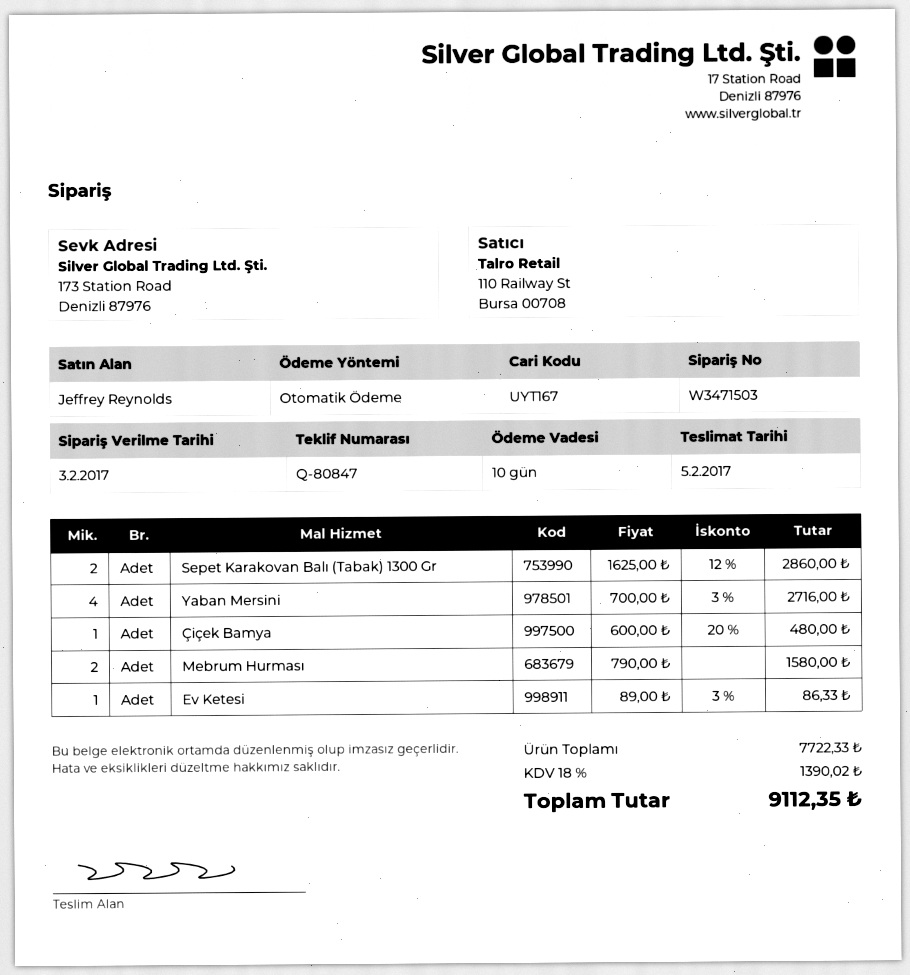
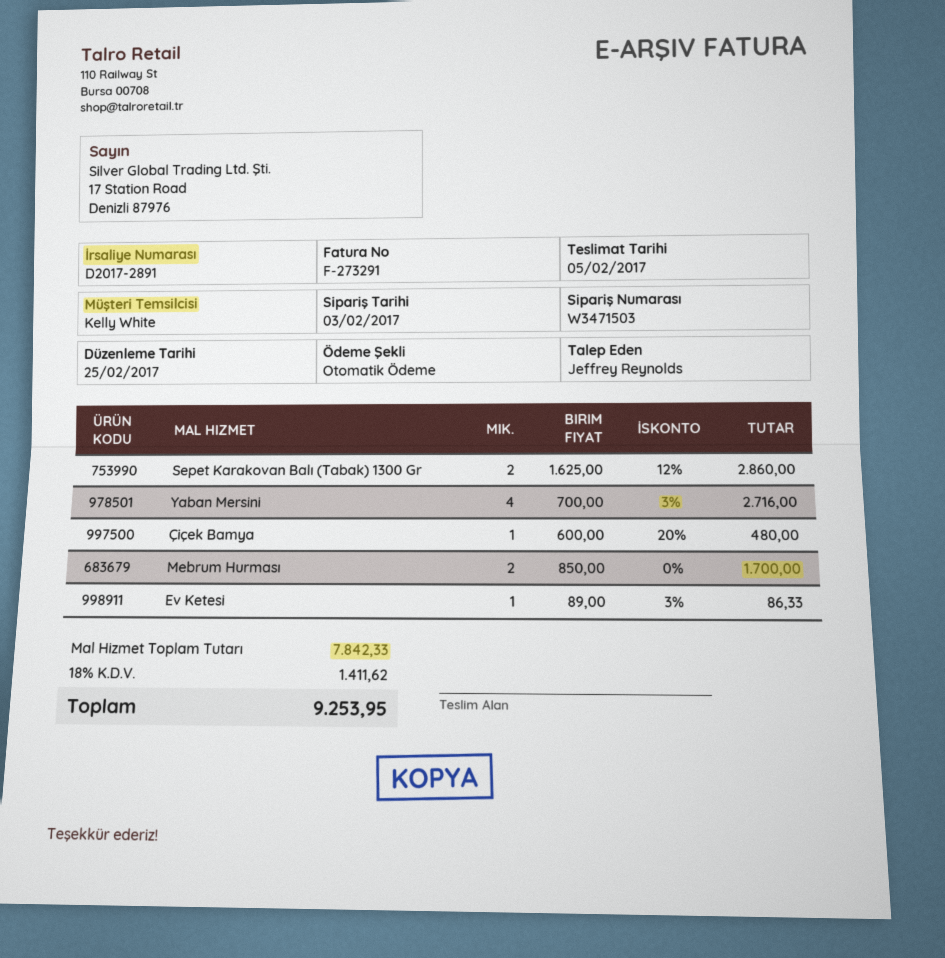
Mebrum Hurması: 2 x 790.00 = 1580.00 -> 2 x 850.00 = 1700.00
subtotal: 7722.33 -> 7842.33
tax: 18% = 1390.02 -> 18% = 1411.62
total: 9112.35 -> 9253.95

